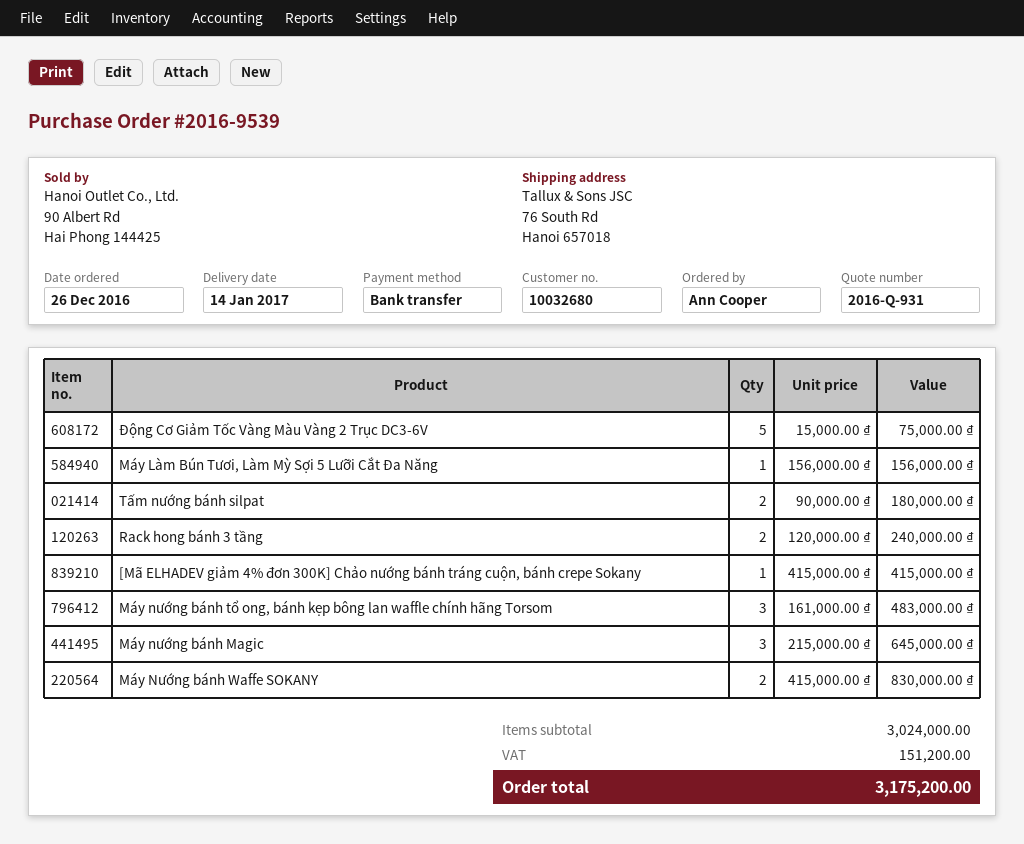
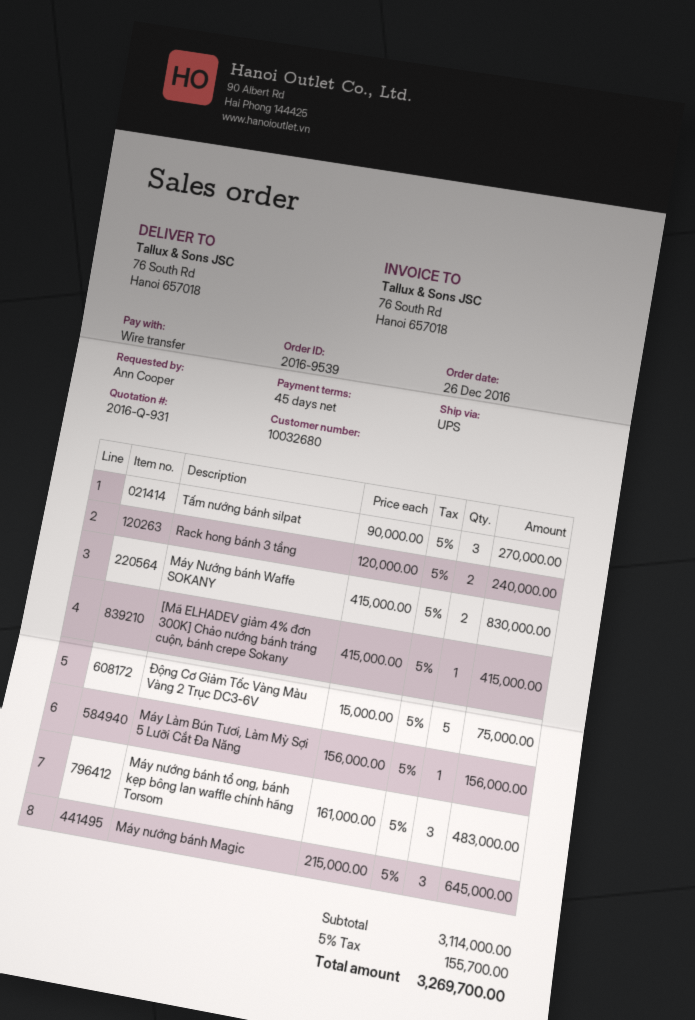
Tấm nướng bánh silpat: 2 x 90000.00 = 180000.00 -> 3 x 90000.00 = 270000.00
subtotal: 3024000.00 -> 3114000.00
tax: 151200.00 -> 155700.00
total: 3175200.00 -> 3269700.00

